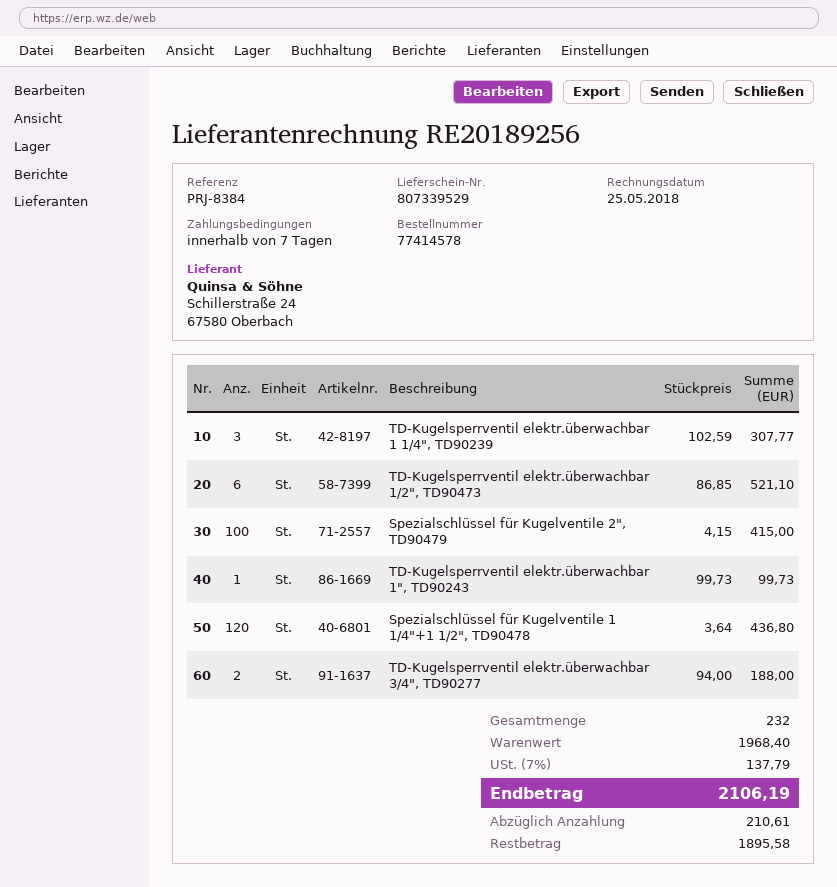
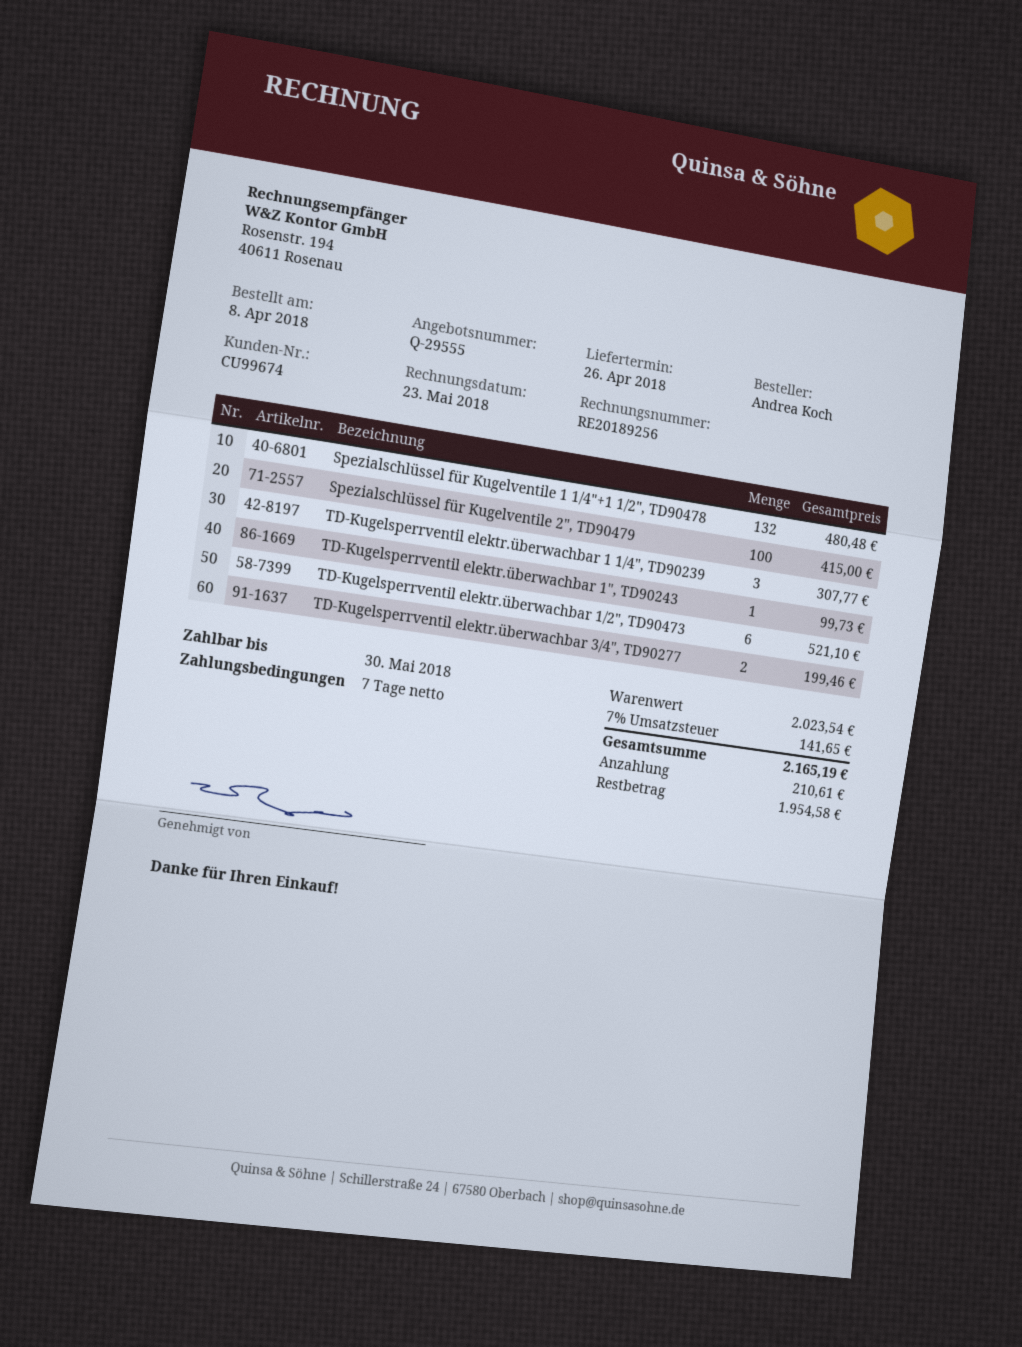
invoice date: 2018-05-25 -> 2018-05-23
Spezialschlüssel für Kugelventile 1 1/4"+1 1/2", TD90478: 120 for 436.80 -> 132 for 480.48
TD-Kugelsperrventil elektr.überwachbar 3/4", TD90277: 2 for 188.00 -> 2 for 199.46
subtotal: 1968.40 -> 2023.54
tax: 7% = 137.79 -> 7% = 141.65
total: 2106.19 -> 2165.19
balance: 1895.58 -> 1954.58

